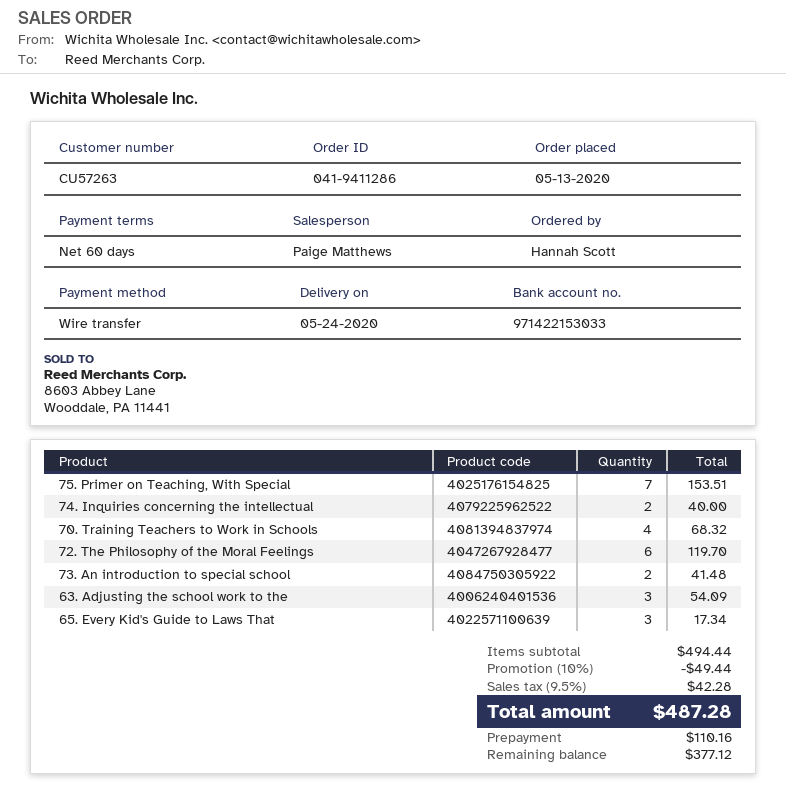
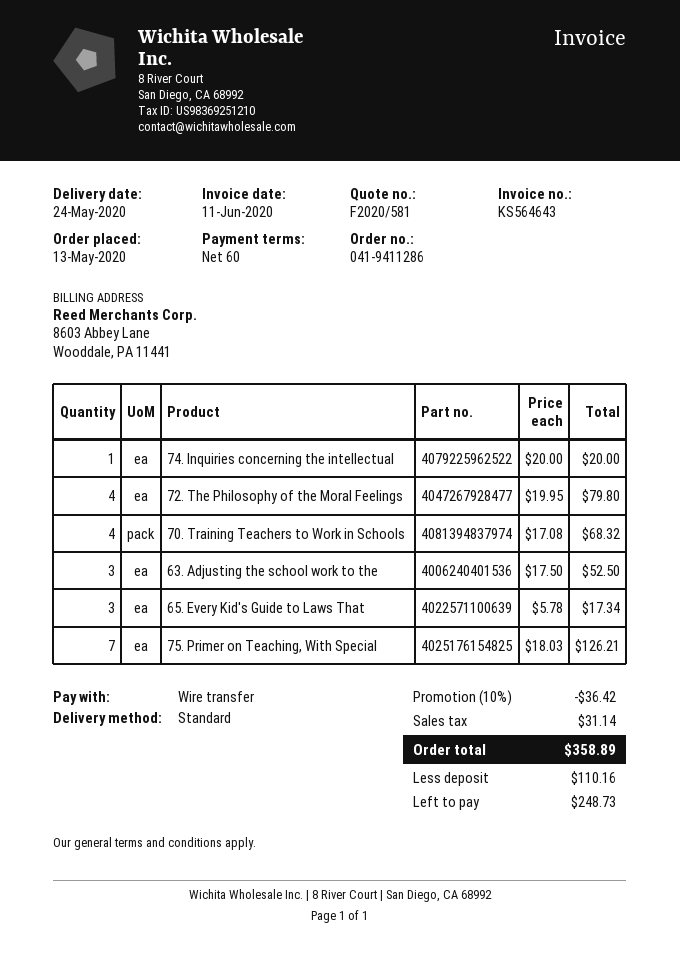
75. Primer on Teaching, With Special: 7 for 153.51 -> 7 for 126.21
74. Inquiries concerning the intellectual: 2 for 40.00 -> 1 for 20.00
72. The Philosophy of the Moral Feelings: 6 for 119.70 -> 4 for 79.80
73. An introduction to special school: 2 for 41.48 -> none
63. Adjusting the school work to the: 3 for 54.09 -> 3 for 52.50
discount: 10% = 49.44 -> 10% = 36.42
tax: 42.28 -> 31.14
total: 487.28 -> 358.89
balance: 377.12 -> 248.73

